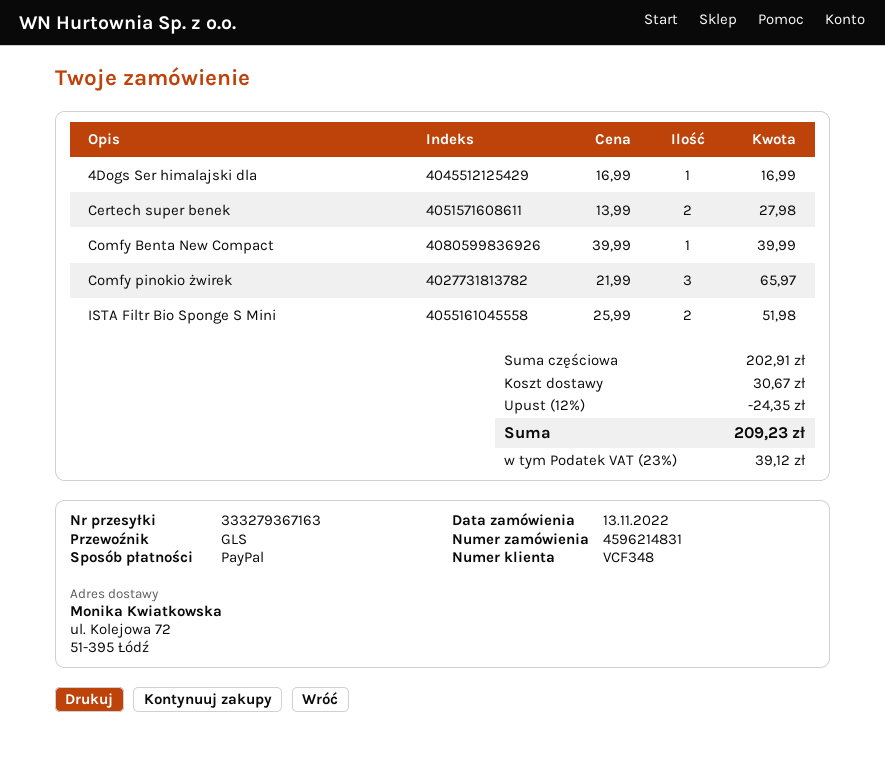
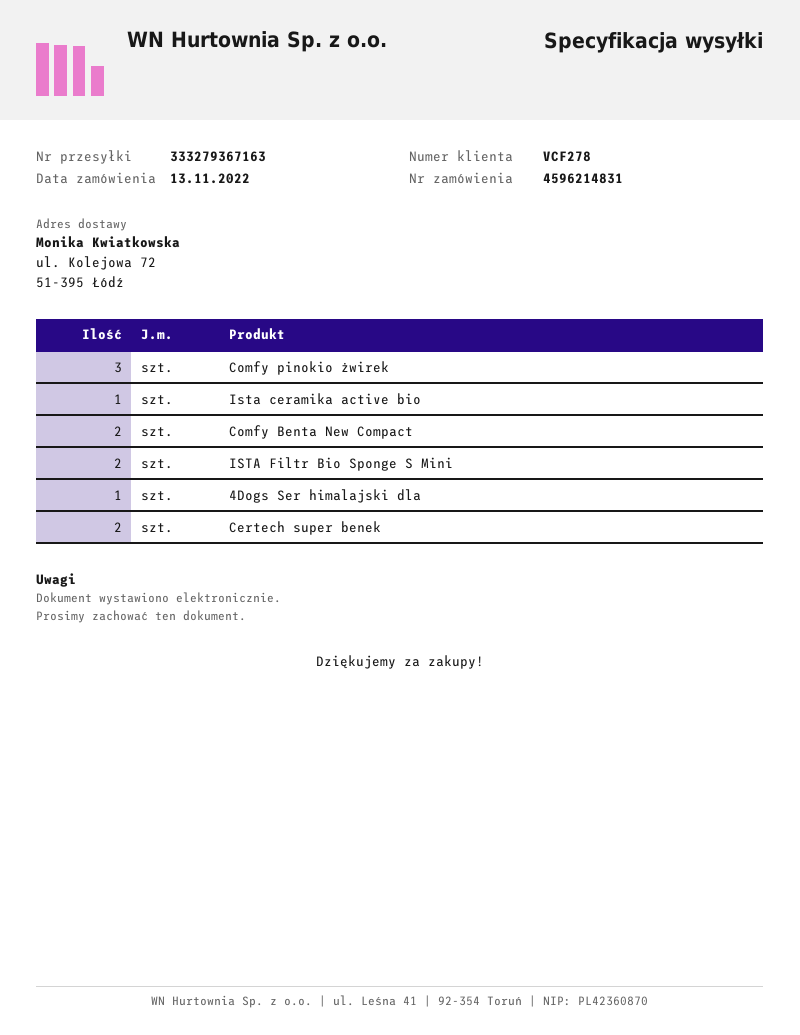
customer number: VCF348 -> VCF278
Comfy Benta New Compact: 1 -> 2
Ista ceramika active bio: none -> 1

